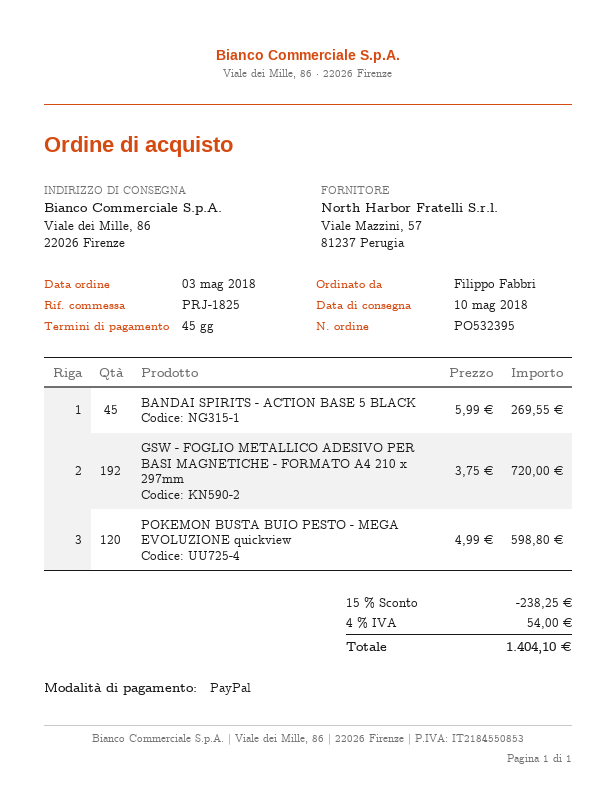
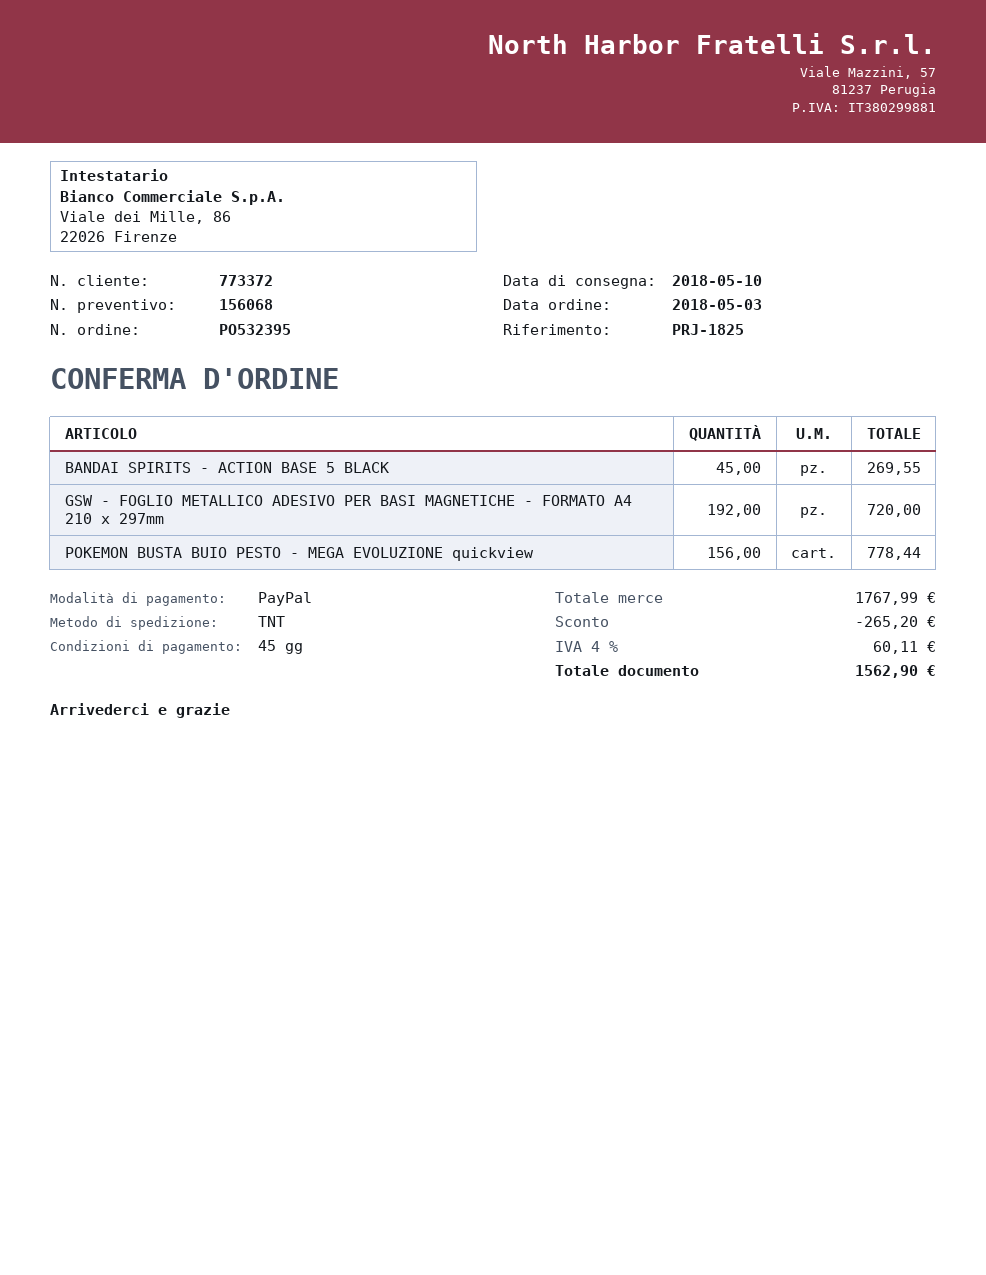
POKEMON BUSTA BUIO PESTO - MEGA EVOLUZIONE quickview: 120 for 598.80 -> 156 for 778.44
discount: 238.25 -> 265.20
tax: 4% = 54.00 -> 4% = 60.11
total: 1404.10 -> 1562.90

